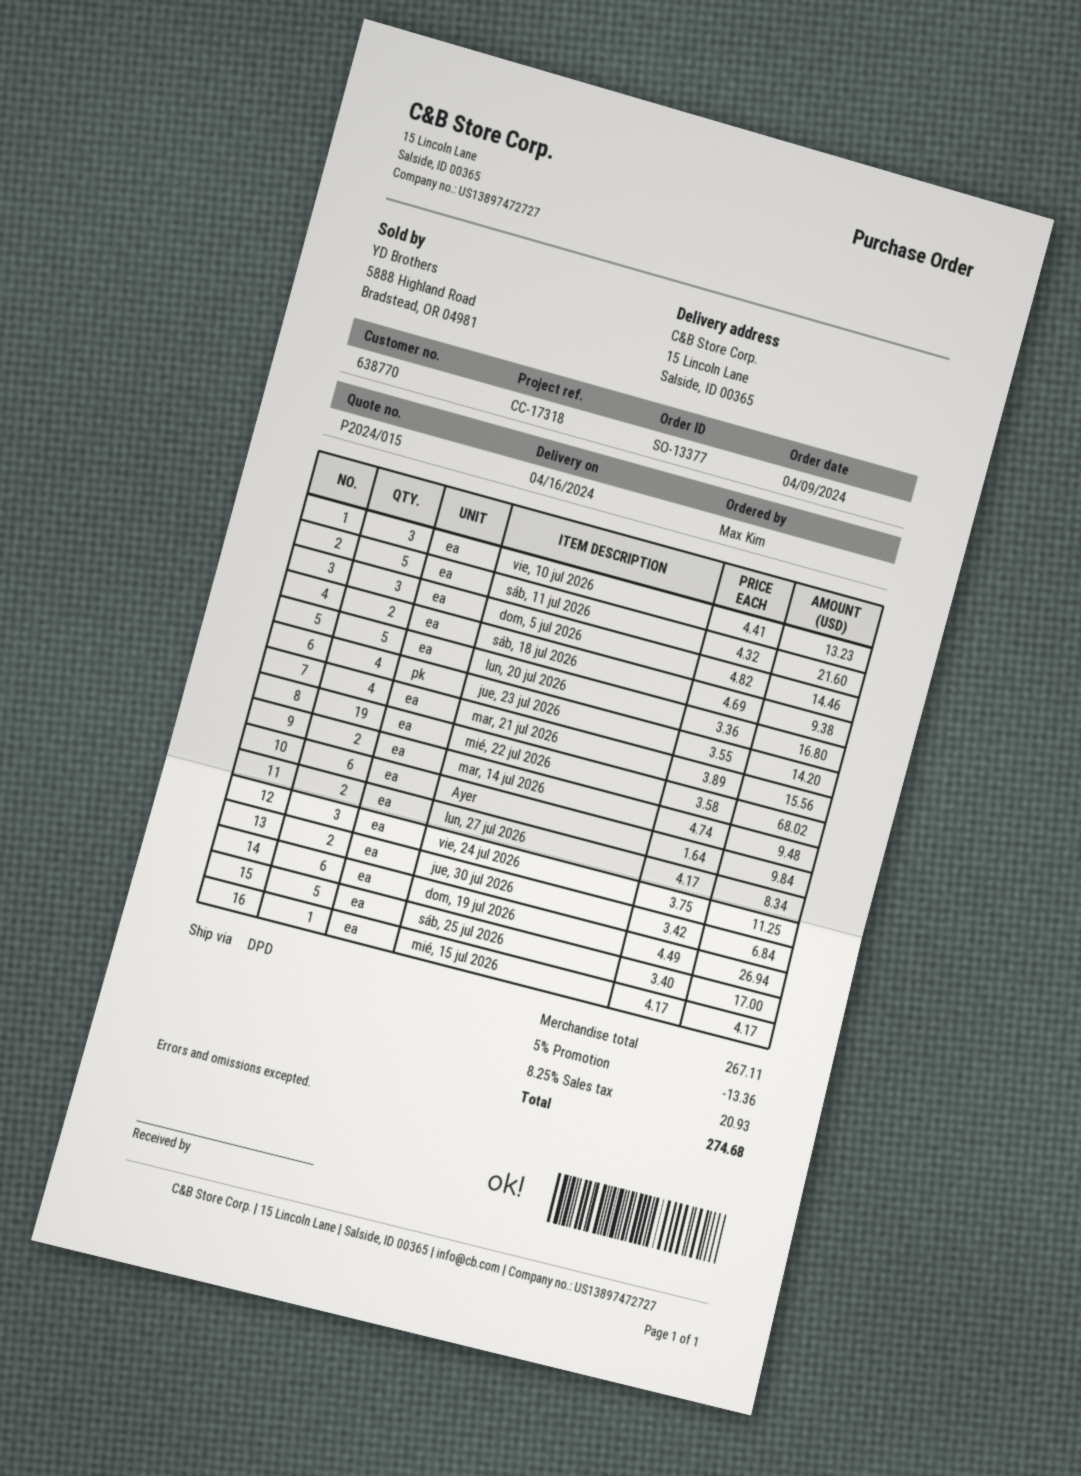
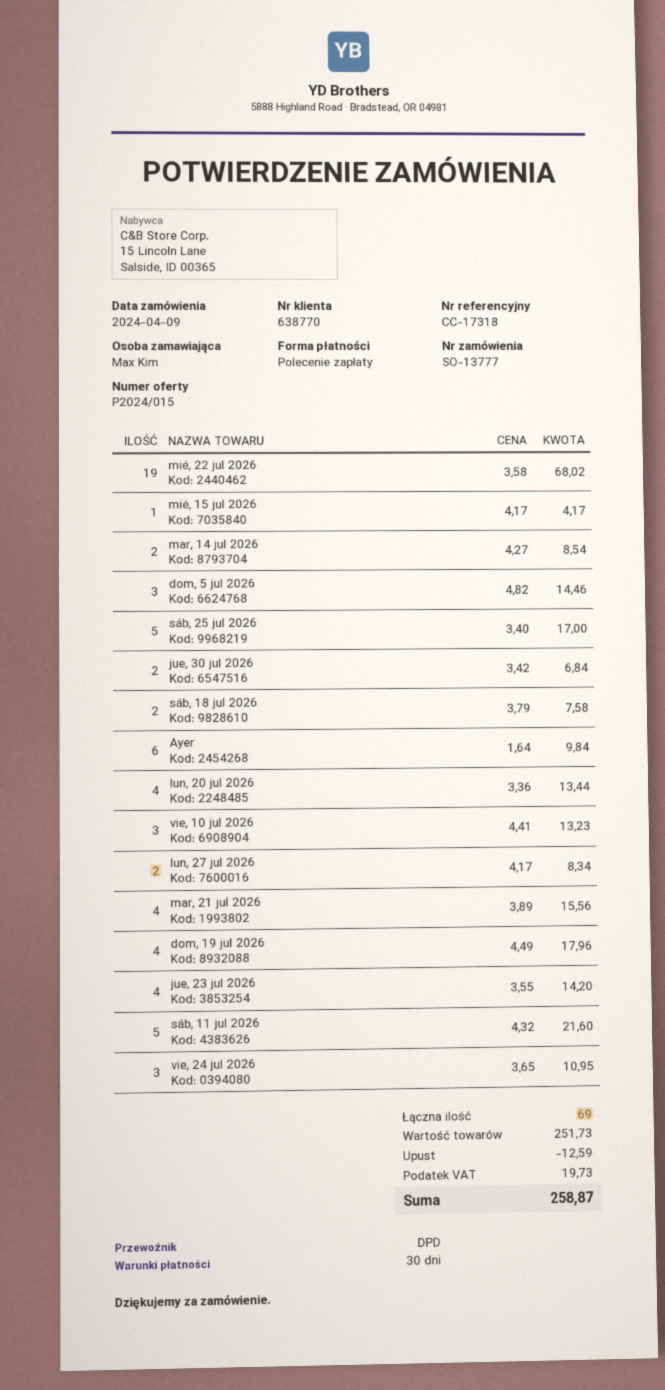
order number: SO-13377 -> SO-13777
sáb, 18 jul 2026: 2 x 4.69 = 9.38 -> 2 x 3.79 = 7.58
lun, 20 jul 2026: 5 x 3.36 = 16.80 -> 4 x 3.36 = 13.44
mar, 14 jul 2026: 2 x 4.74 = 9.48 -> 2 x 4.27 = 8.54
vie, 24 jul 2026: 3 x 3.75 = 11.25 -> 3 x 3.65 = 10.95
dom, 19 jul 2026: 6 x 4.49 = 26.94 -> 4 x 4.49 = 17.96
subtotal: 267.11 -> 251.73
discount: 13.36 -> 12.59
tax: 20.93 -> 19.73
total: 274.68 -> 258.87

